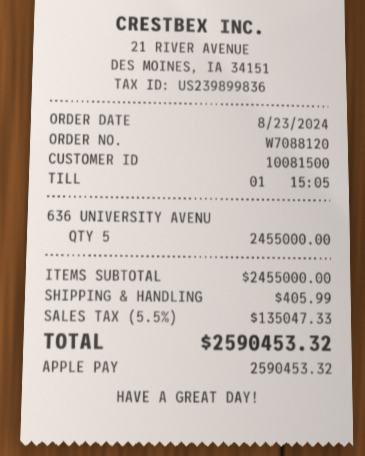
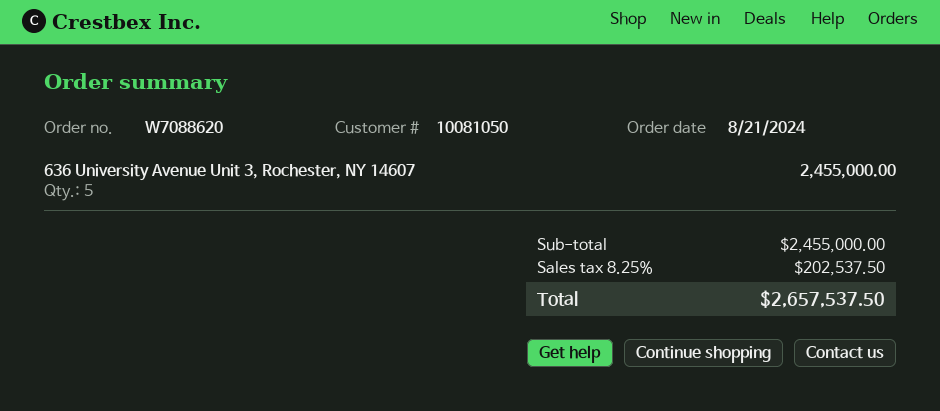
order number: W7088120 -> W7088620
order date: 2024-08-23 -> 2024-08-21
customer number: 10081500 -> 10081050
shipping: 405.99 -> none
tax: 5.5% = 135047.33 -> 8.25% = 202537.50
total: 2590453.32 -> 2657537.50

